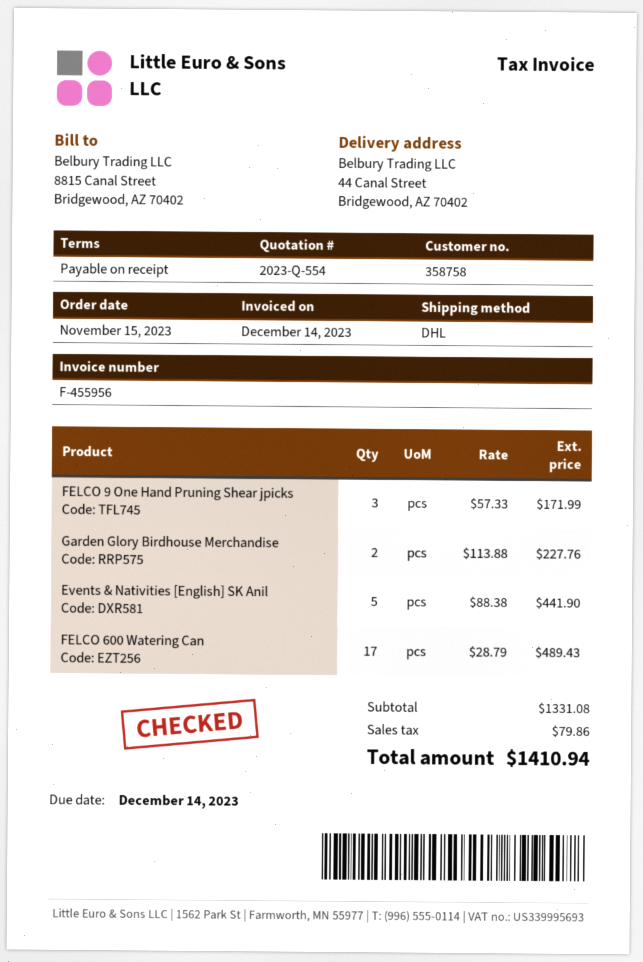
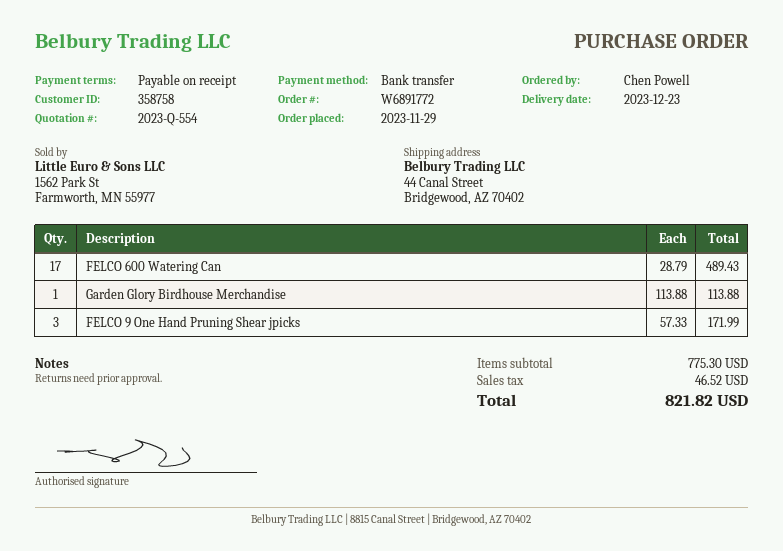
order date: 2023-11-15 -> 2023-11-29
Garden Glory Birdhouse Merchandise: 2 x 113.88 = 227.76 -> 1 x 113.88 = 113.88
Events & Nativities [English] SK Anil: 5 x 88.38 = 441.90 -> none
subtotal: 1331.08 -> 775.30
tax: 79.86 -> 46.52
total: 1410.94 -> 821.82

